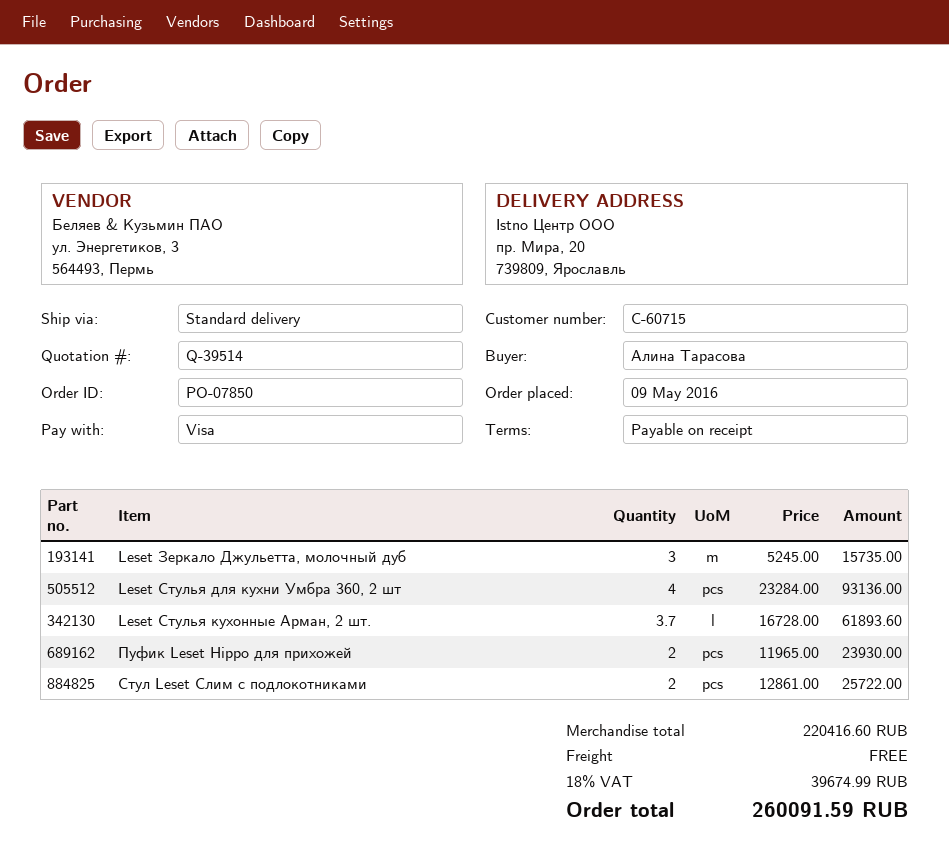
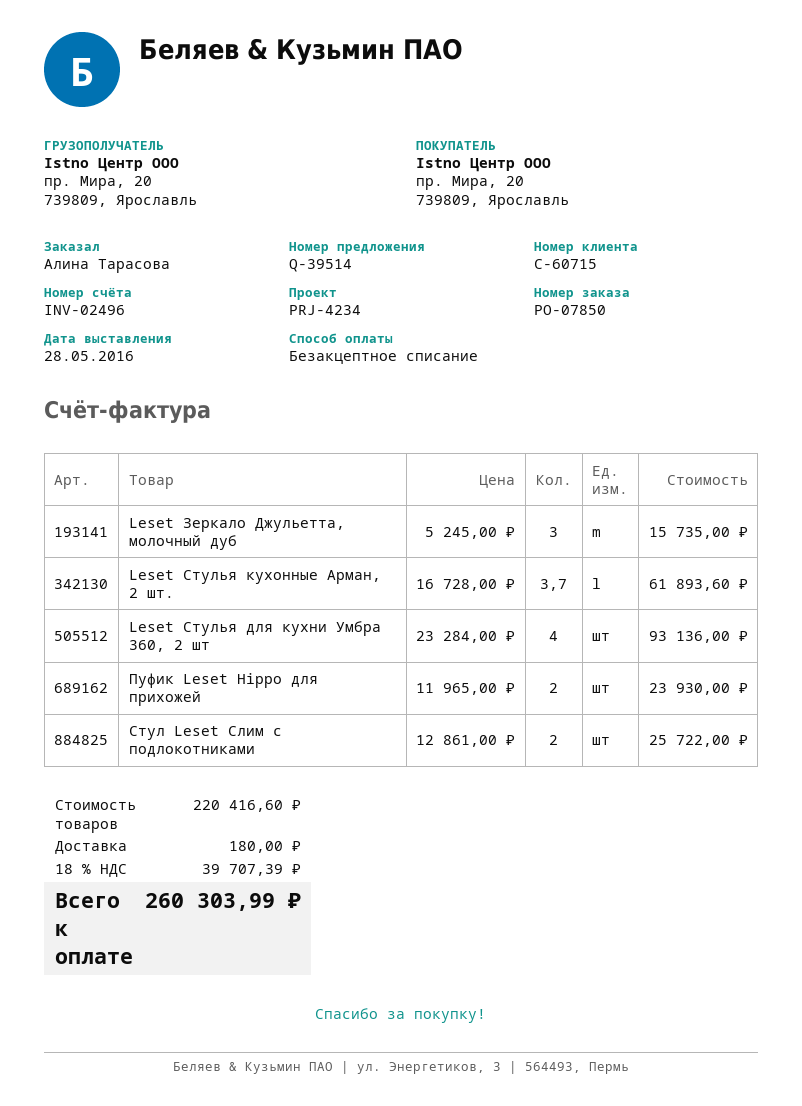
payment method: Visa -> direct debit
shipping: 0.00 -> 180.00
tax: 18% = 39674.99 -> 18% = 39707.39
total: 260091.59 -> 260303.99

